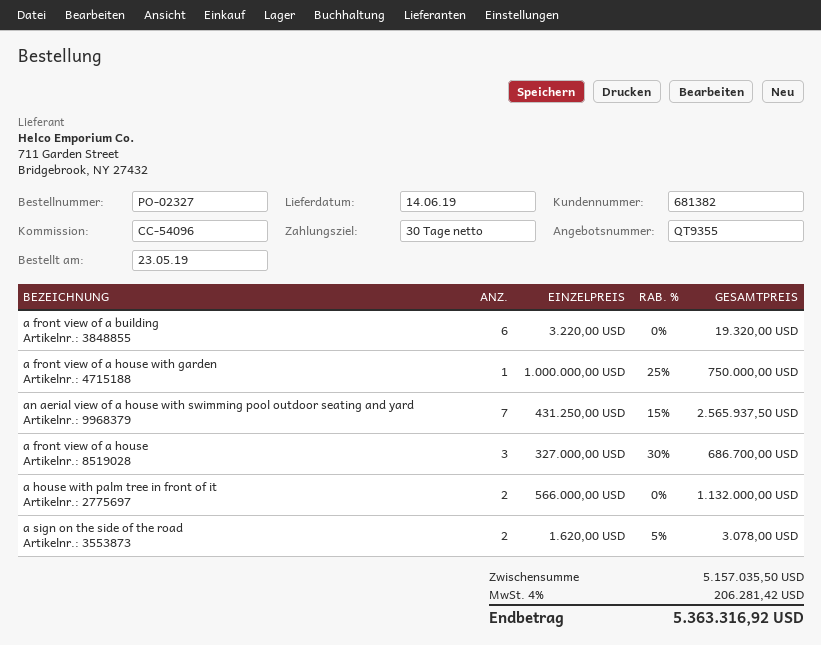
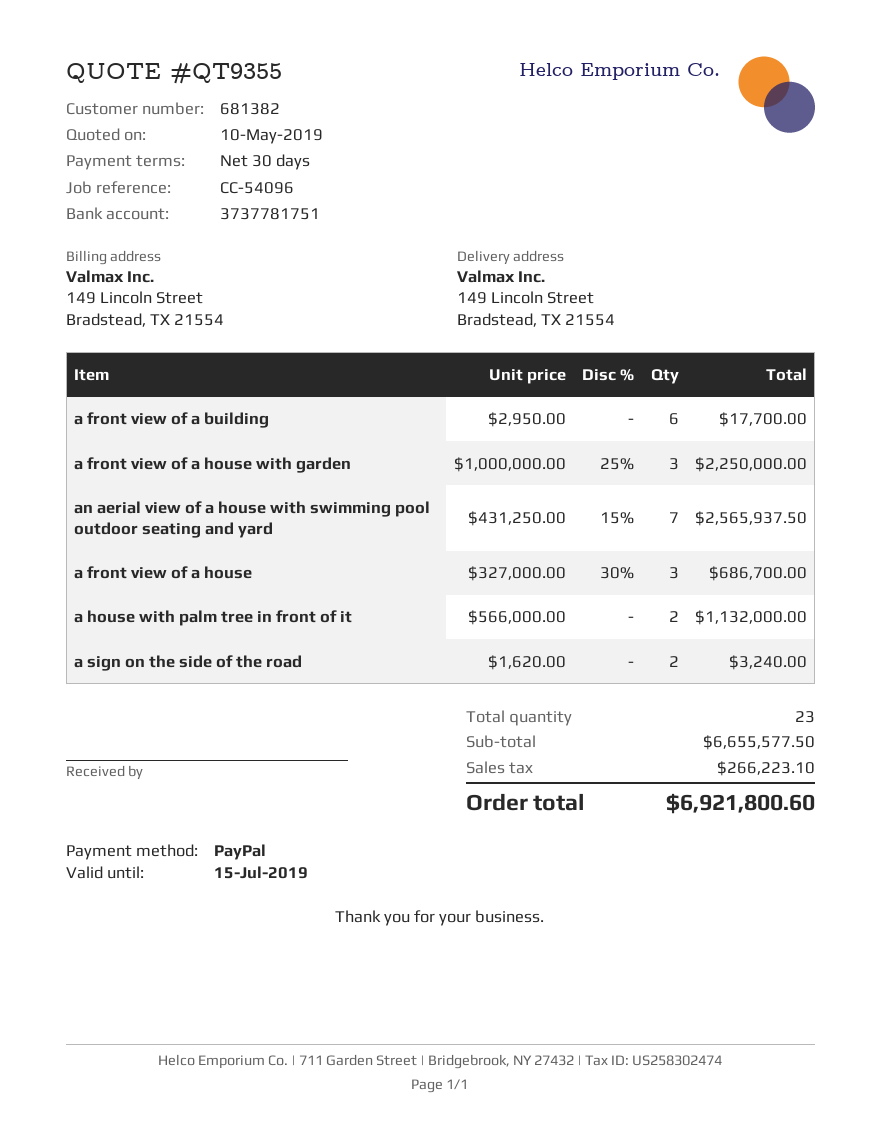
a front view of a building: 6 x 3220.00 = 19320.00 -> 6 x 2950.00 = 17700.00
a front view of a house with garden: 1 x 1000000.00 - 25% = 750000.00 -> 3 x 1000000.00 - 25% = 2250000.00
a sign on the side of the road: 2 x 1620.00 - 5% = 3078.00 -> 2 x 1620.00 = 3240.00
subtotal: 5157035.50 -> 6655577.50
tax: 206281.42 -> 266223.10
total: 5363316.92 -> 6921800.60

